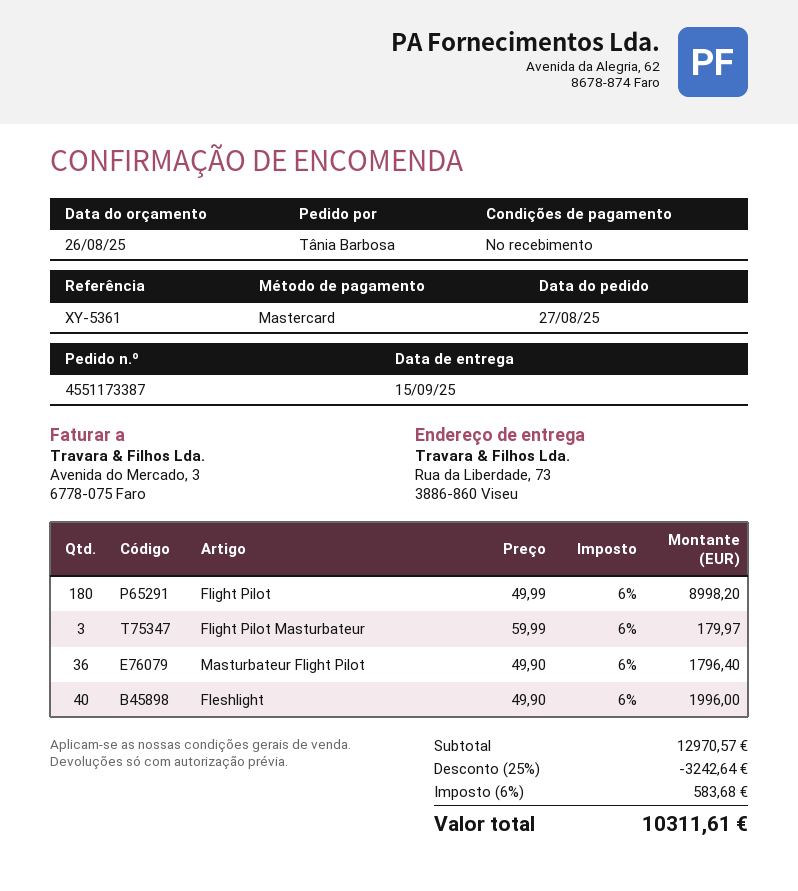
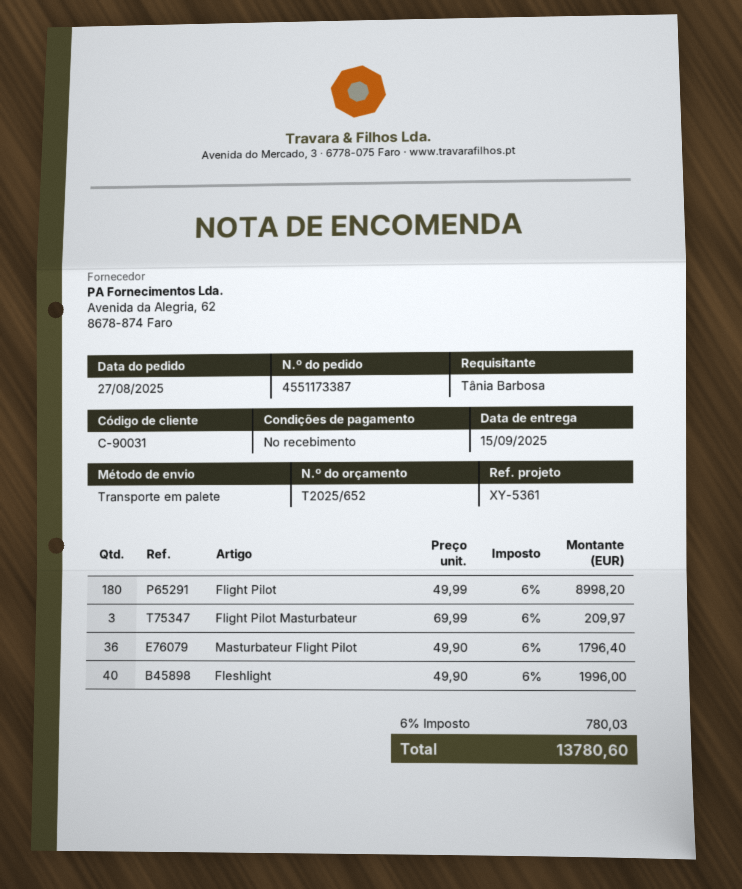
Flight Pilot Masturbateur: 3 x 59.99 = 179.97 -> 3 x 69.99 = 209.97
discount: 25% = 3242.64 -> none
tax: 6% = 583.68 -> 6% = 780.03
total: 10311.61 -> 13780.60

